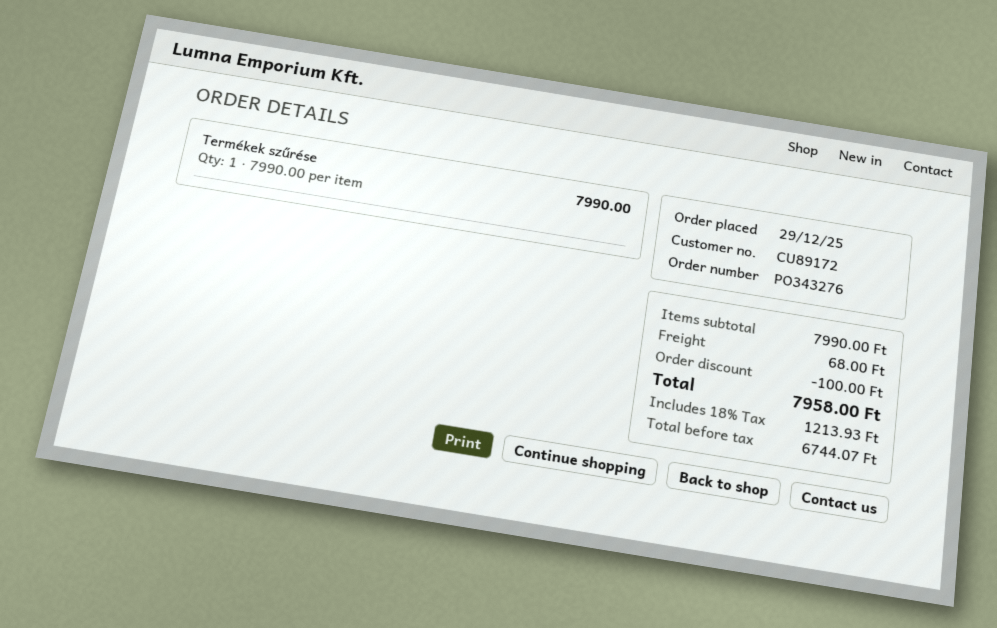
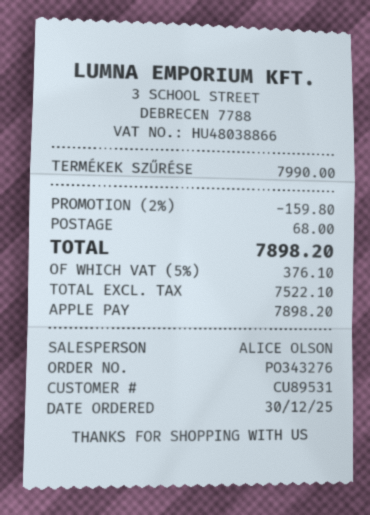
order date: 2025-12-29 -> 2025-12-30
customer number: CU89172 -> CU89531
discount: 100.00 -> 159.80
net: 6744.07 -> 7522.10
tax: 18% = 1213.93 -> 5% = 376.10
total: 7958.00 -> 7898.20

